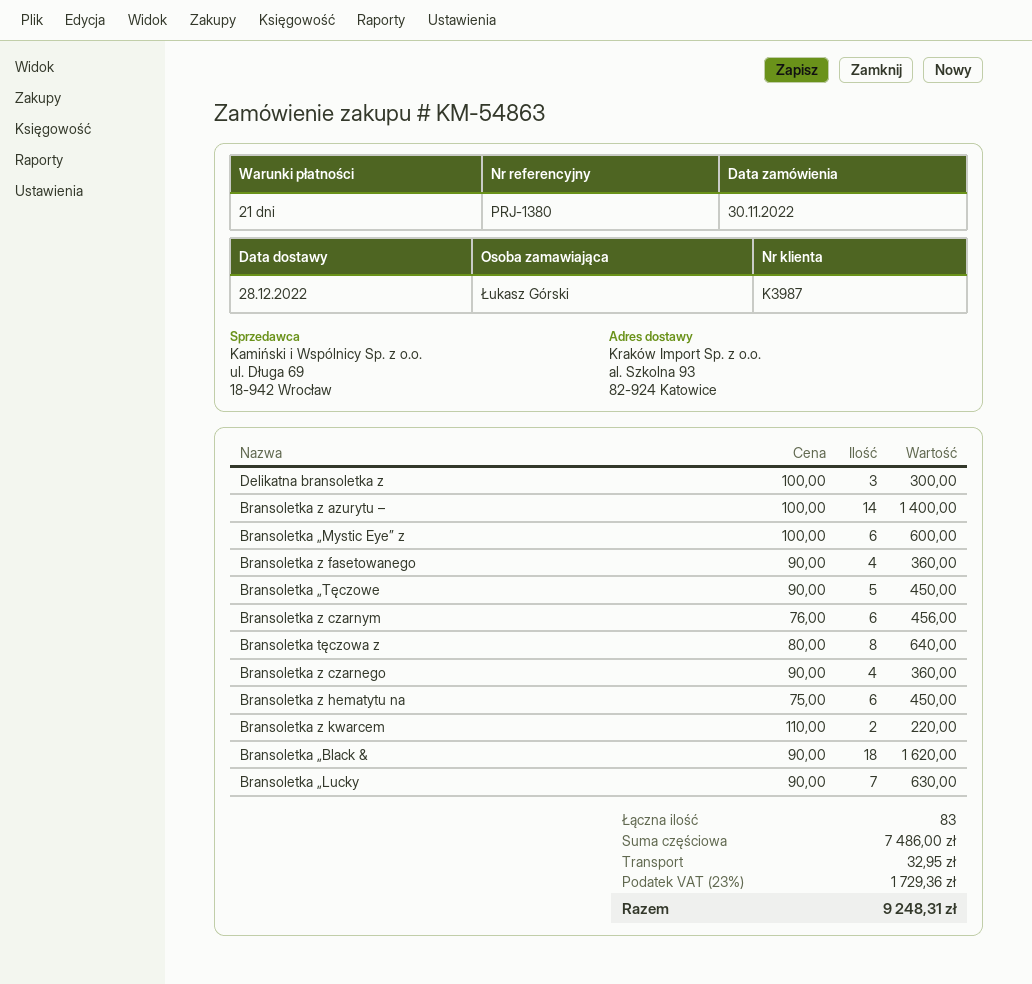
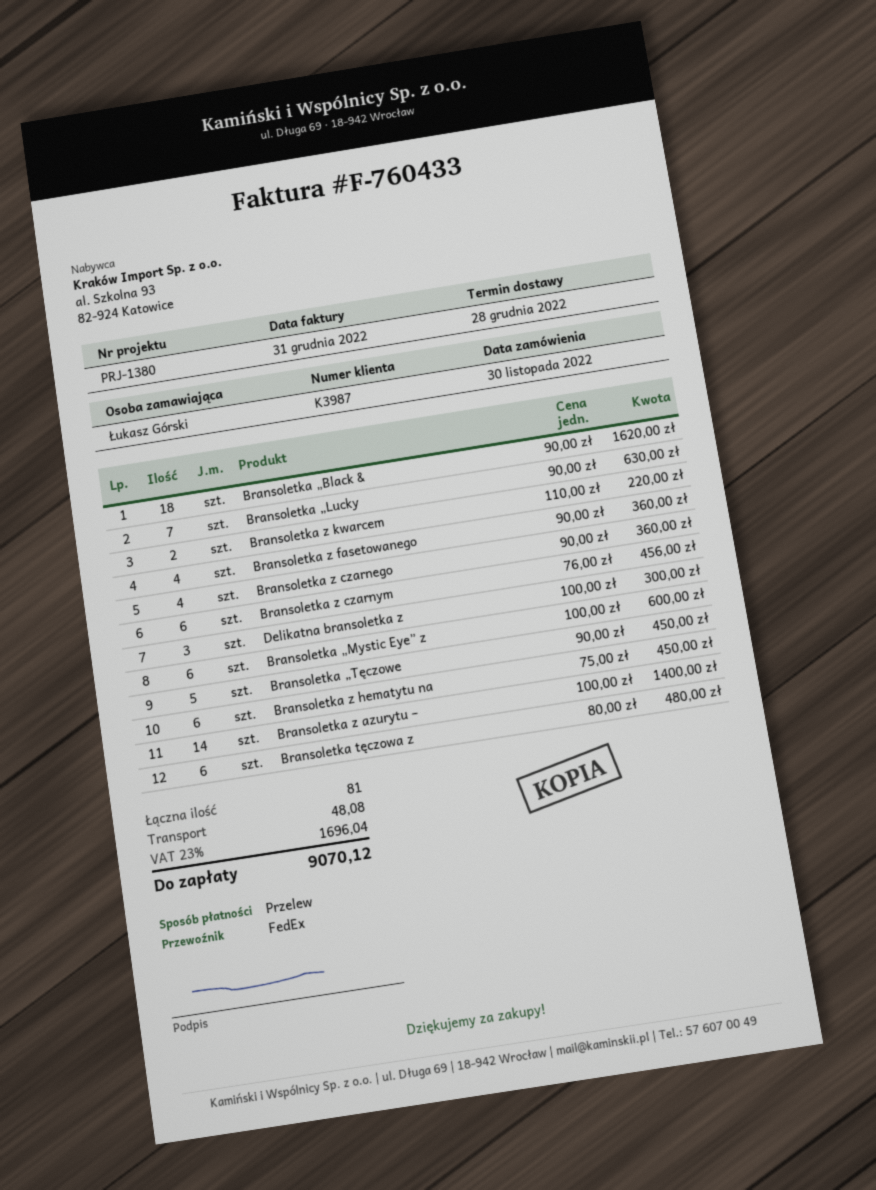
Bransoletka tęczowa z: 8 x 80.00 = 640.00 -> 6 x 80.00 = 480.00
total quantity: 83 -> 81
shipping: 32.95 -> 48.08
tax: 23% = 1729.36 -> 23% = 1696.04
total: 9248.31 -> 9070.12

